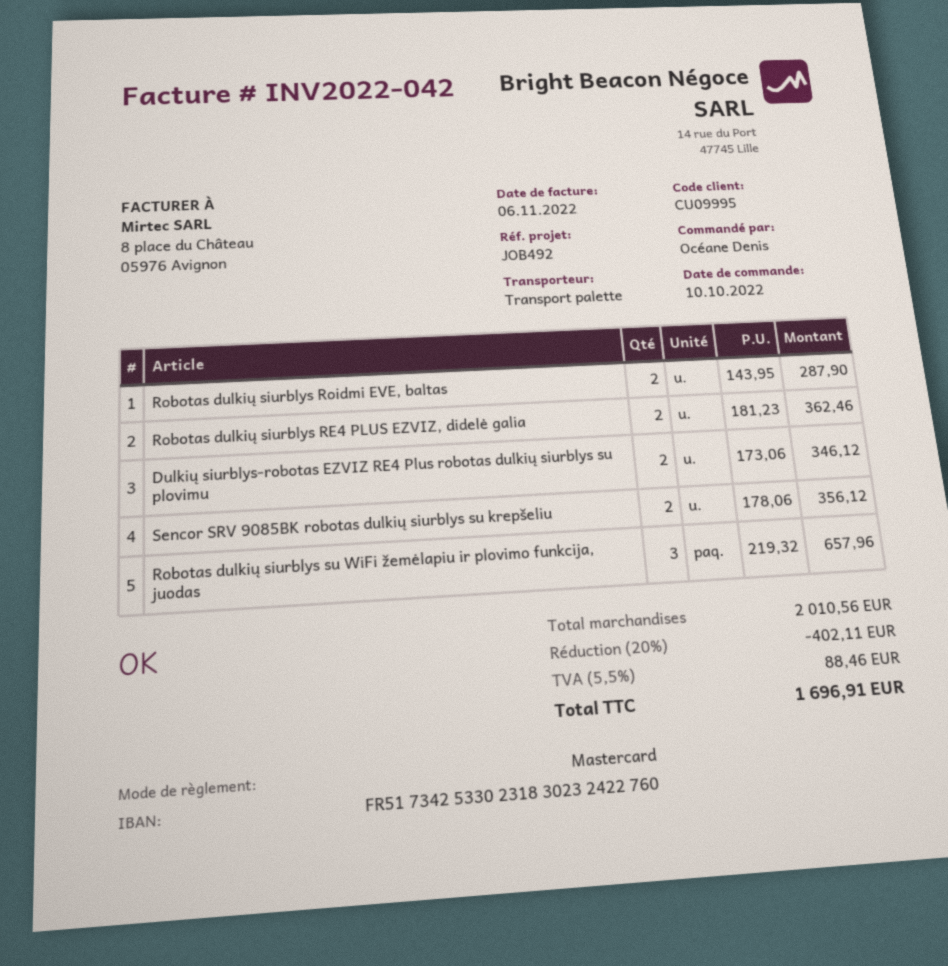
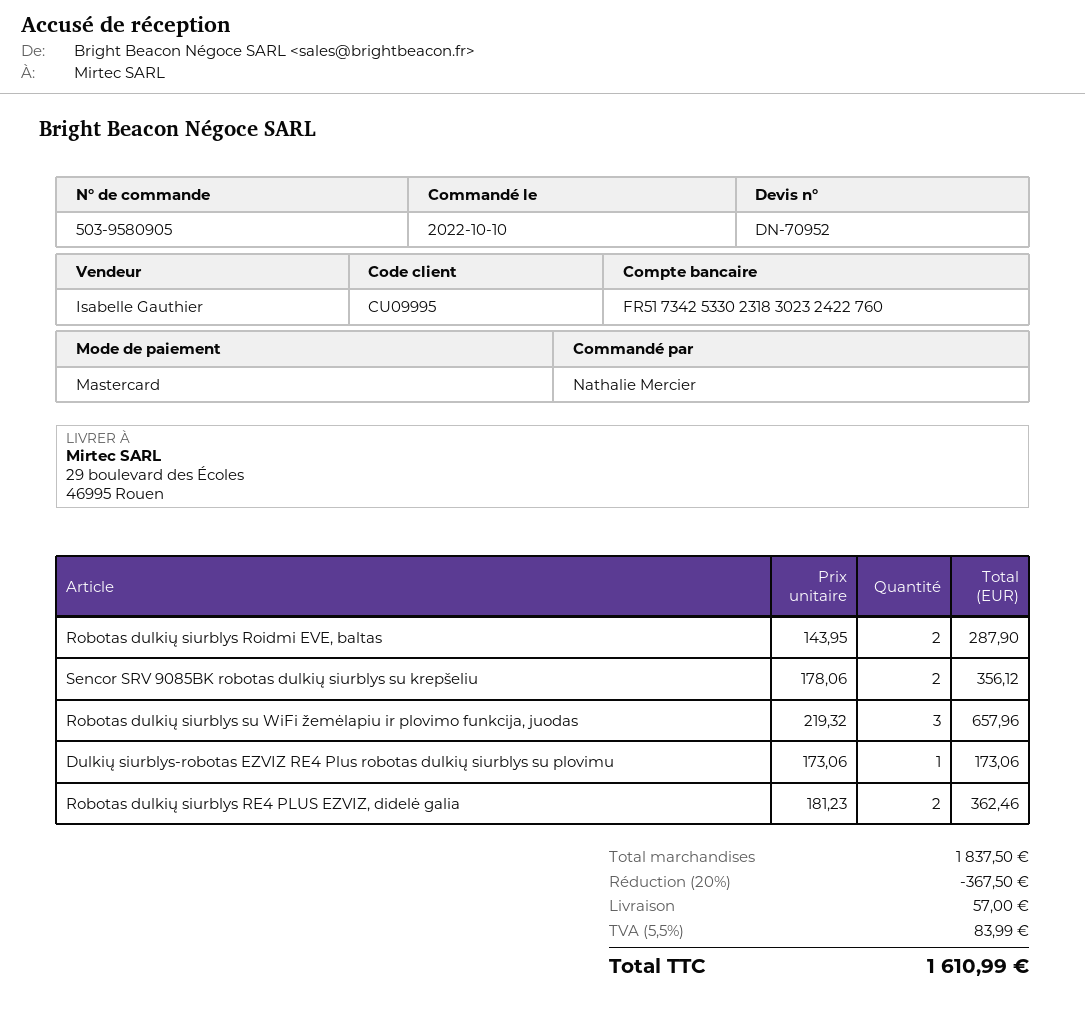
ordered by: Océane Denis -> Nathalie Mercier
Dulkių siurblys-robotas EZVIZ RE4 Plus robotas dulkių siurblys su plovimu: 2 x 173.06 = 346.12 -> 1 x 173.06 = 173.06
subtotal: 2010.56 -> 1837.50
discount: 20% = 402.11 -> 20% = 367.50
shipping: none -> 57.00
tax: 5.5% = 88.46 -> 5.5% = 83.99
total: 1696.91 -> 1610.99

